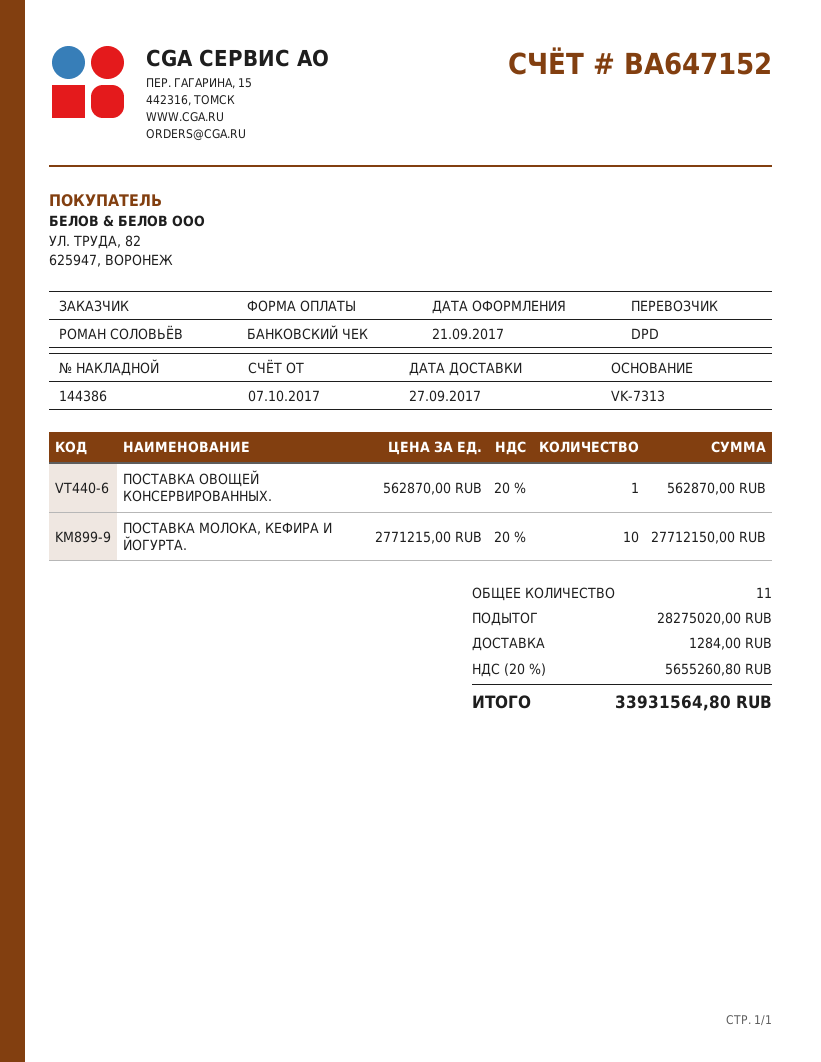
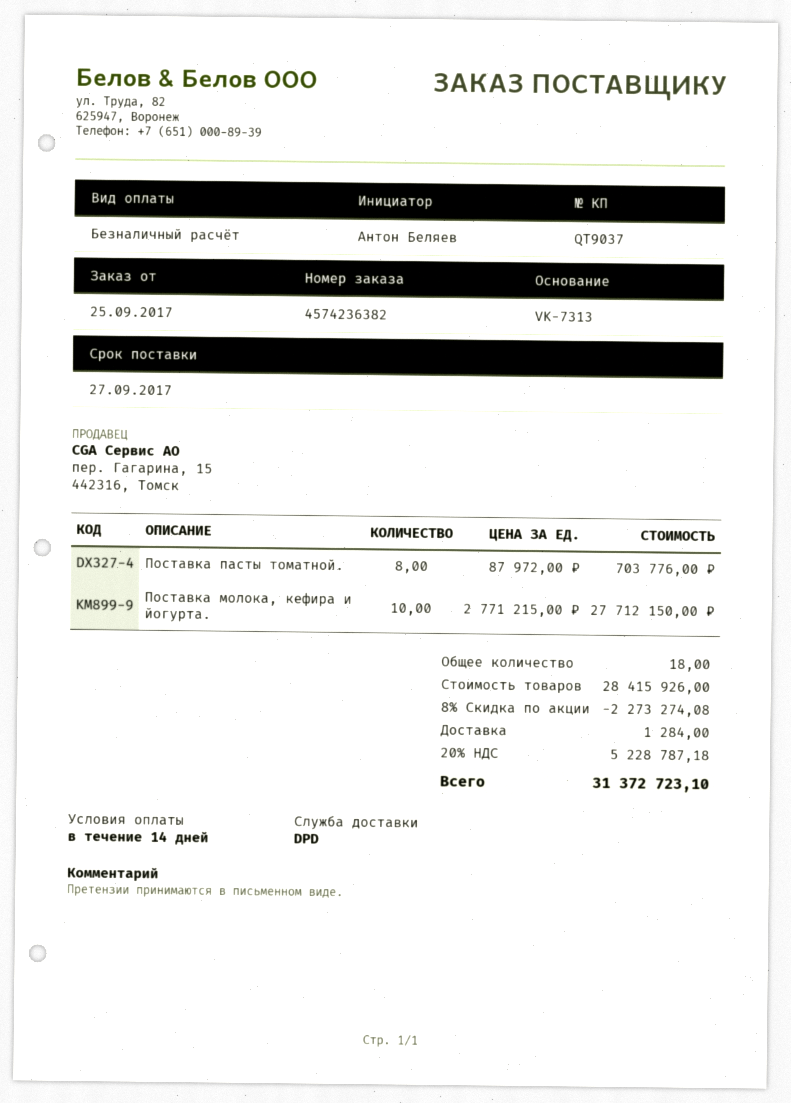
order date: 2017-09-21 -> 2017-09-25
ordered by: РОМАН СОЛОВЬЁВ -> Антон Беляев
payment method: cheque -> bank transfer
ПОСТАВКА ОВОЩЕЙ КОНСЕРВИРОВАННЫХ.: 1 x 562870.00 = 562870.00 -> none
Поставка пасты томатной.: none -> 8 x 87972.00 = 703776.00
total quantity: 11 -> 18
subtotal: 28275020.00 -> 28415926.00
discount: none -> 8% = 2273274.08
tax: 20% = 5655260.80 -> 20% = 5228787.18
total: 33931564.80 -> 31372723.10

